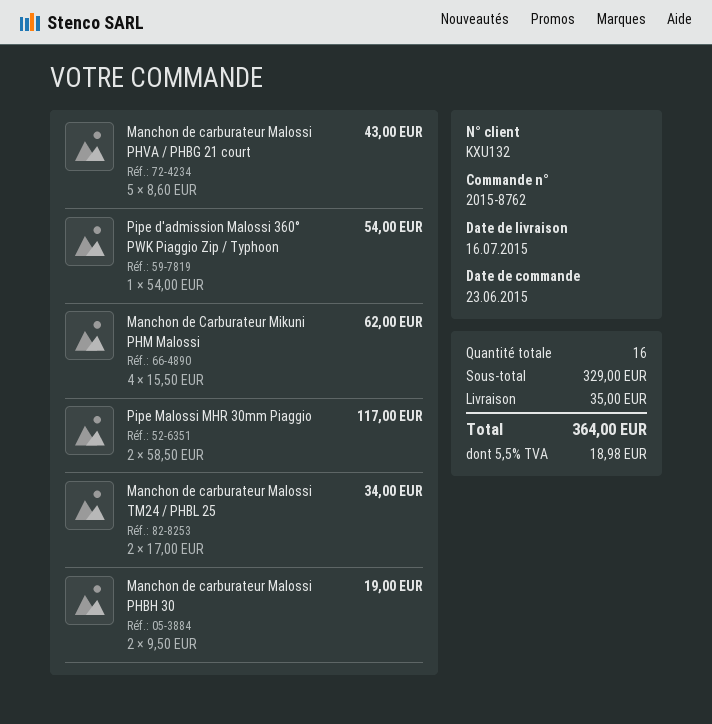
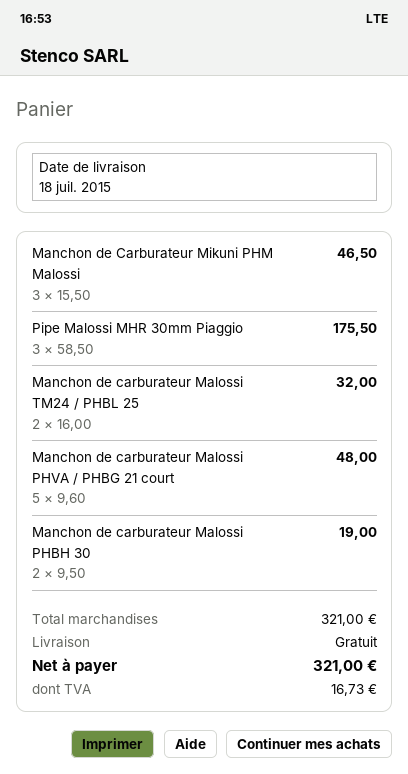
delivery date: 2015-07-16 -> 2015-07-18
Manchon de carburateur Malossi PHVA / PHBG 21 court: 5 x 8.60 = 43.00 -> 5 x 9.60 = 48.00
Pipe d'admission Malossi 360° PWK Piaggio Zip / Typhoon: 1 x 54.00 = 54.00 -> none
Manchon de Carburateur Mikuni PHM Malossi: 4 x 15.50 = 62.00 -> 3 x 15.50 = 46.50
Pipe Malossi MHR 30mm Piaggio: 2 x 58.50 = 117.00 -> 3 x 58.50 = 175.50
Manchon de carburateur Malossi TM24 / PHBL 25: 2 x 17.00 = 34.00 -> 2 x 16.00 = 32.00
subtotal: 329.00 -> 321.00
shipping: 35.00 -> 0.00
tax: 18.98 -> 16.73
total: 364.00 -> 321.00

